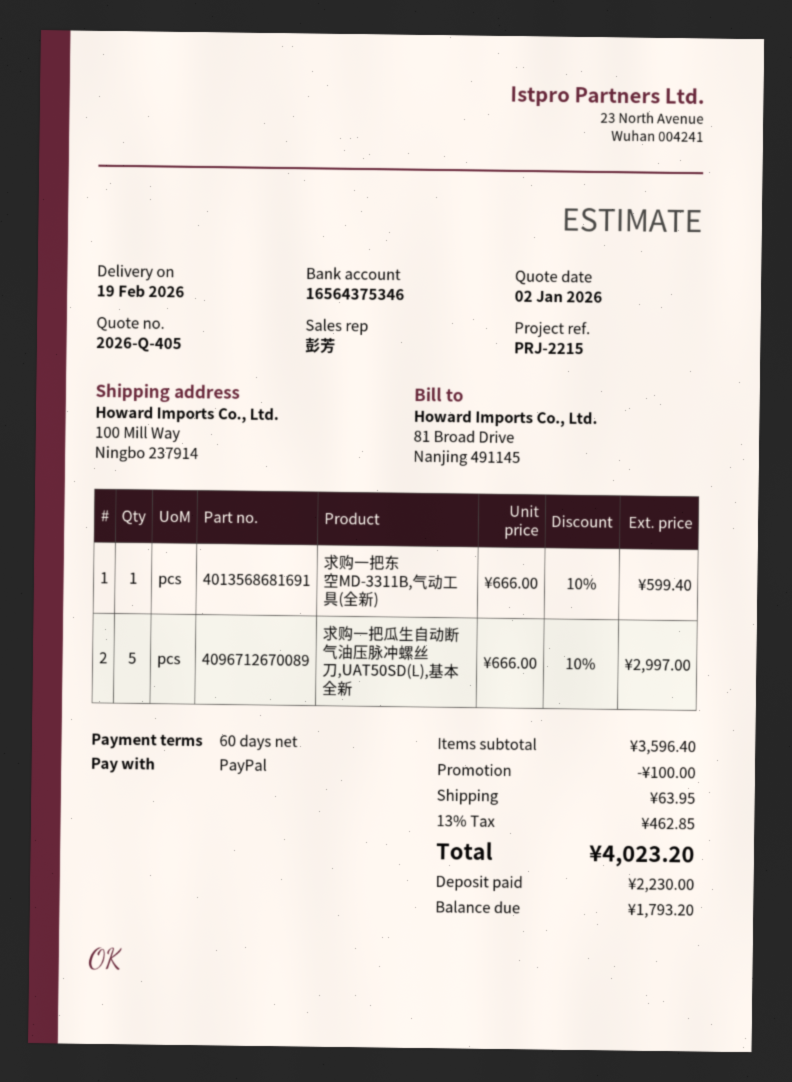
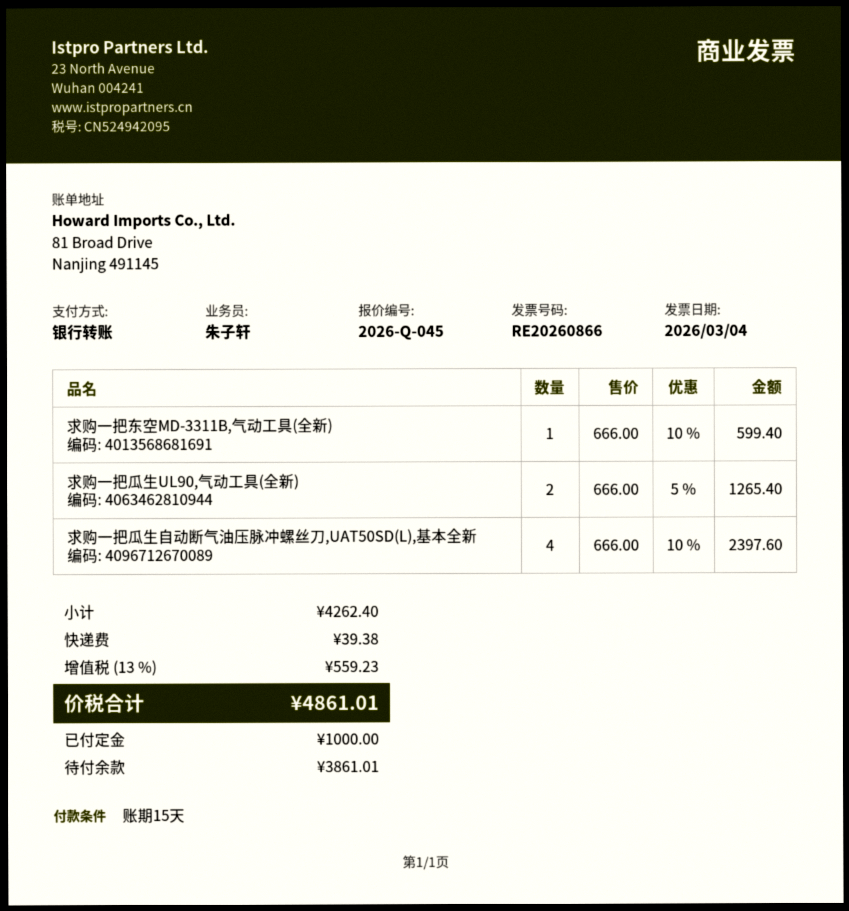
quote number: 2026-Q-405 -> 2026-Q-045
payment terms: 60 days -> 15 days
sales rep: 彭芳 -> 朱子轩
payment method: PayPal -> bank transfer
求购一把瓜生自动断气油压脉冲螺丝刀,UAT50SD(L),基本全新: 5 x 666.00 - 10% = 2997.00 -> 4 x 666.00 - 10% = 2397.60
求购一把瓜生UL90,气动工具(全新): none -> 2 x 666.00 - 5% = 1265.40
subtotal: 3596.40 -> 4262.40
discount: 100.00 -> none
shipping: 63.95 -> 39.38
tax: 13% = 462.85 -> 13% = 559.23
total: 4023.20 -> 4861.01
deposit: 2230.00 -> 1000.00
balance: 1793.20 -> 3861.01

